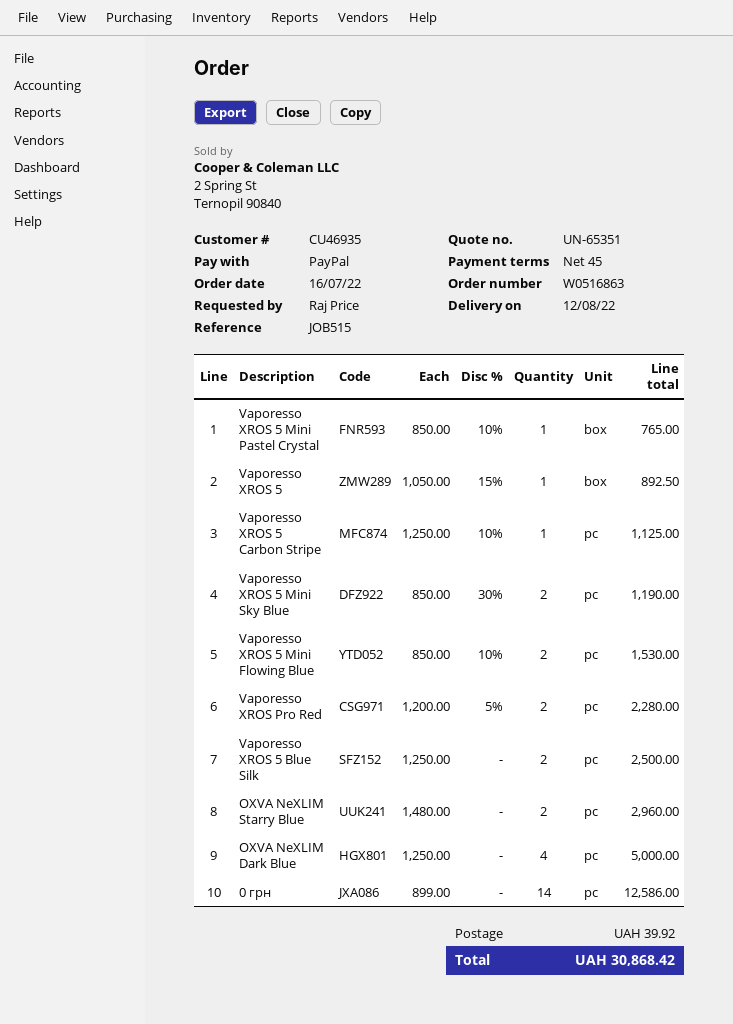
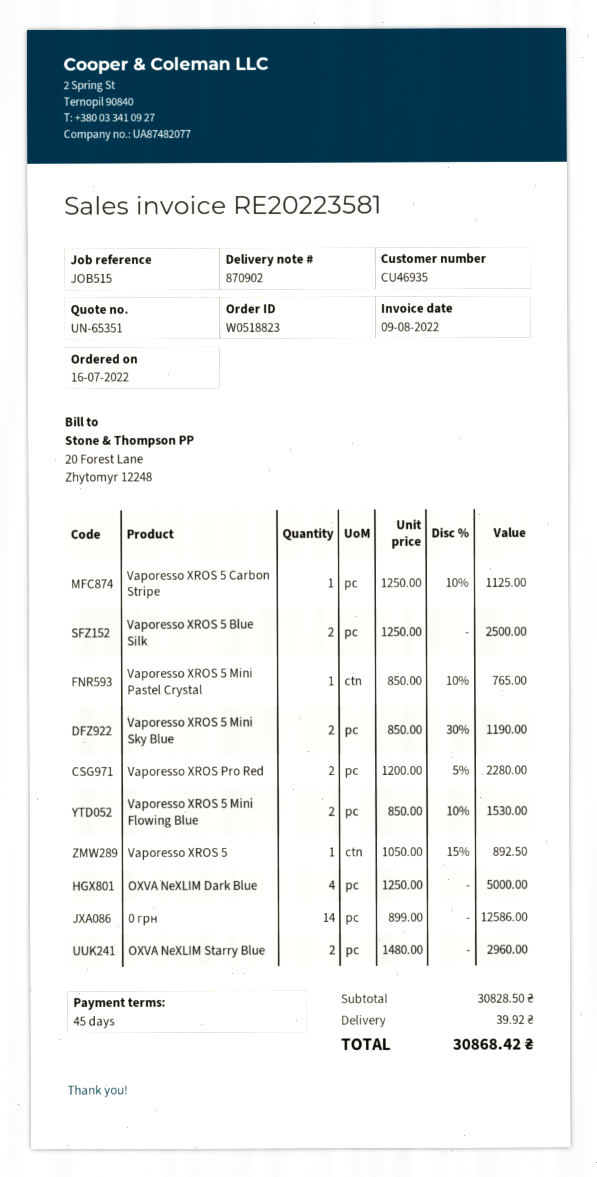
order number: W0516863 -> W0518823

